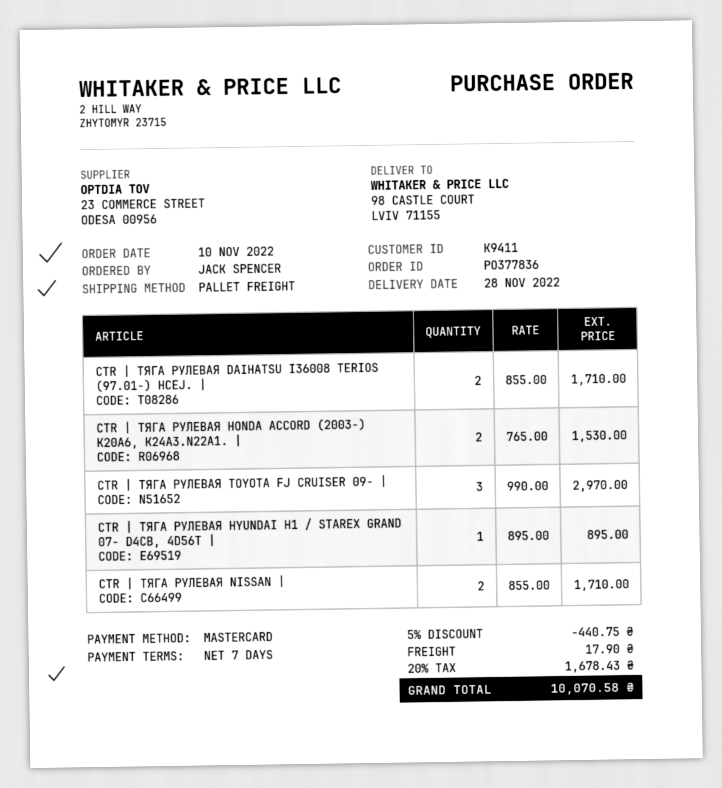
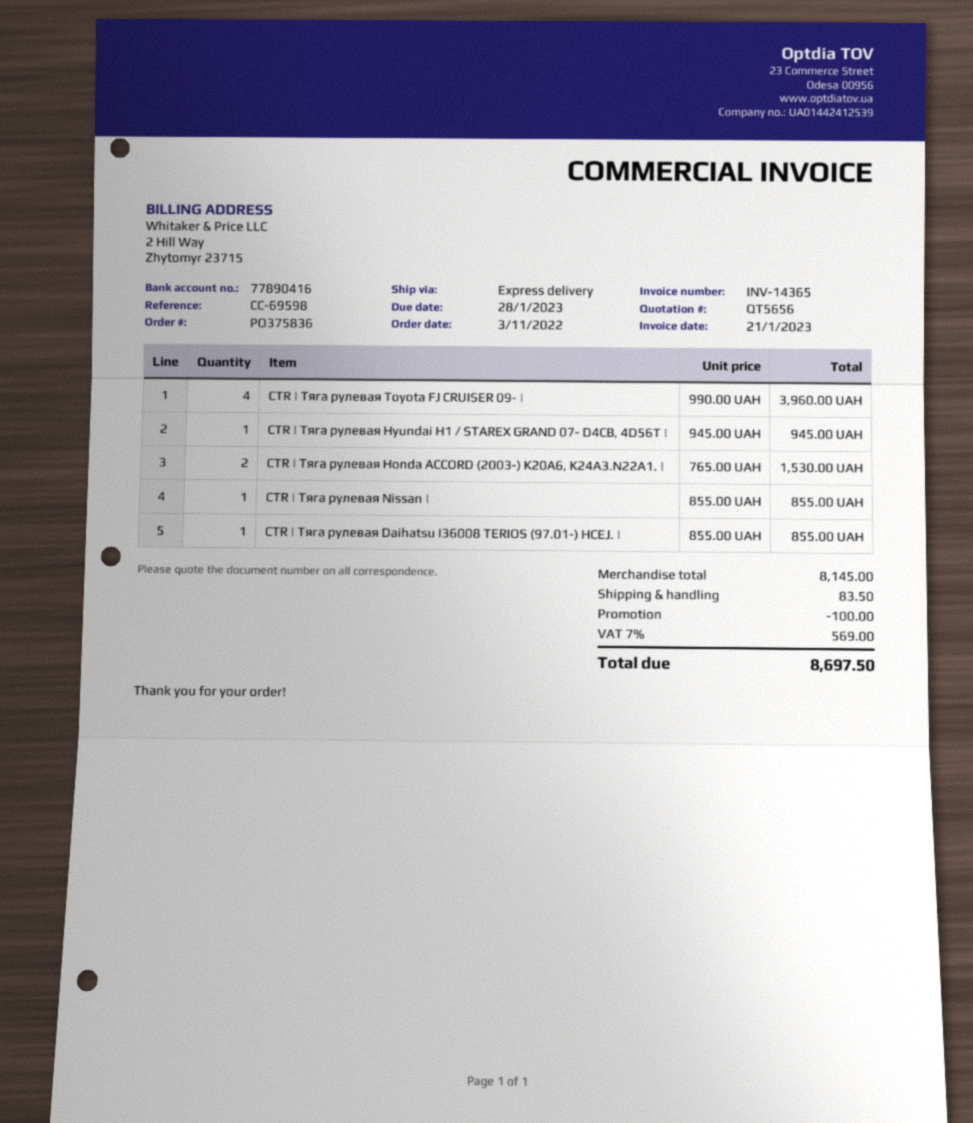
order number: PO377836 -> PO375836
order date: 2022-11-10 -> 2022-11-03
shipping method: pallet freight -> express
CTR | ТЯГА РУЛЕВАЯ DAIHATSU I36008 TERIOS (97.01-) HCEJ. |: 2 x 855.00 = 1710.00 -> 1 x 855.00 = 855.00
CTR | ТЯГА РУЛЕВАЯ TOYOTA FJ CRUISER 09- |: 3 x 990.00 = 2970.00 -> 4 x 990.00 = 3960.00
CTR | ТЯГА РУЛЕВАЯ HYUNDAI H1 / STAREX GRAND 07- D4CB, 4D56T |: 1 x 895.00 = 895.00 -> 1 x 945.00 = 945.00
CTR | ТЯГА РУЛЕВАЯ NISSAN |: 2 x 855.00 = 1710.00 -> 1 x 855.00 = 855.00
discount: 440.75 -> 100.00
shipping: 17.90 -> 83.50
tax: 20% = 1678.43 -> 7% = 569.00
total: 10070.58 -> 8697.50

